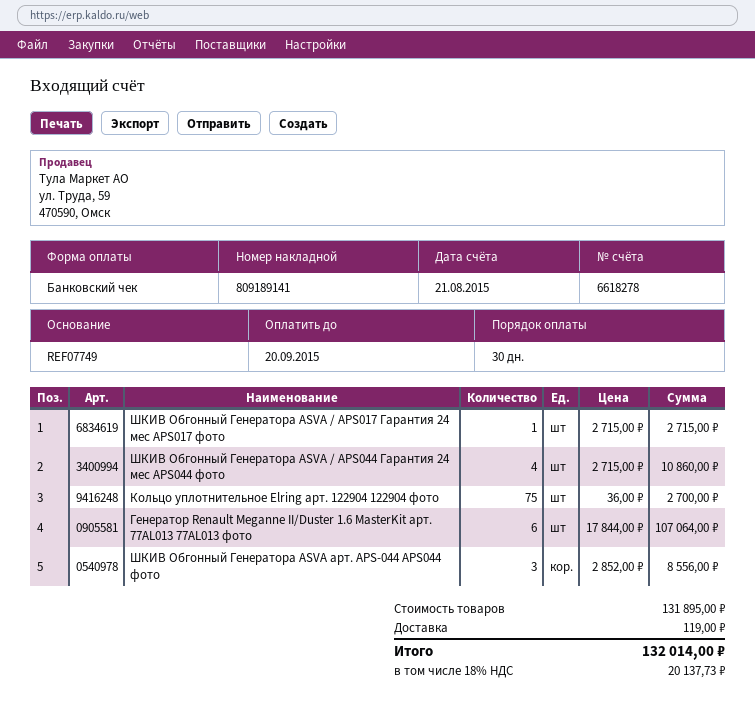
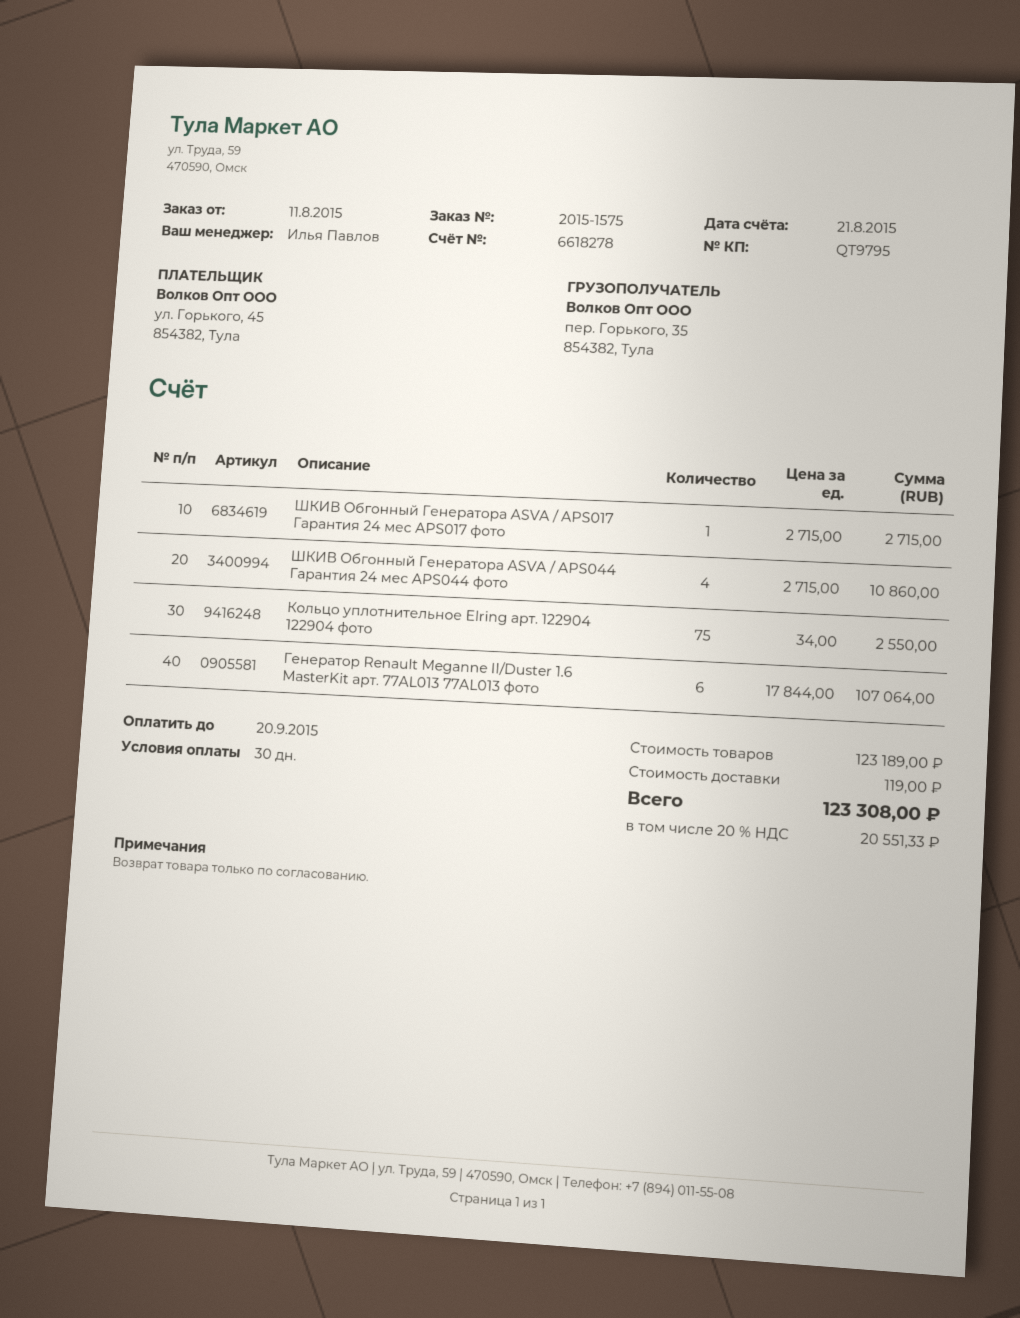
Кольцо уплотнительное Elring арт. 122904 122904 фото: 75 x 36.00 = 2700.00 -> 75 x 34.00 = 2550.00
ШКИВ Обгонный Генератора ASVA арт. APS-044 APS044 фото: 3 x 2852.00 = 8556.00 -> none
subtotal: 131895.00 -> 123189.00
tax: 18% = 20137.73 -> 20% = 20551.33
total: 132014.00 -> 123308.00

